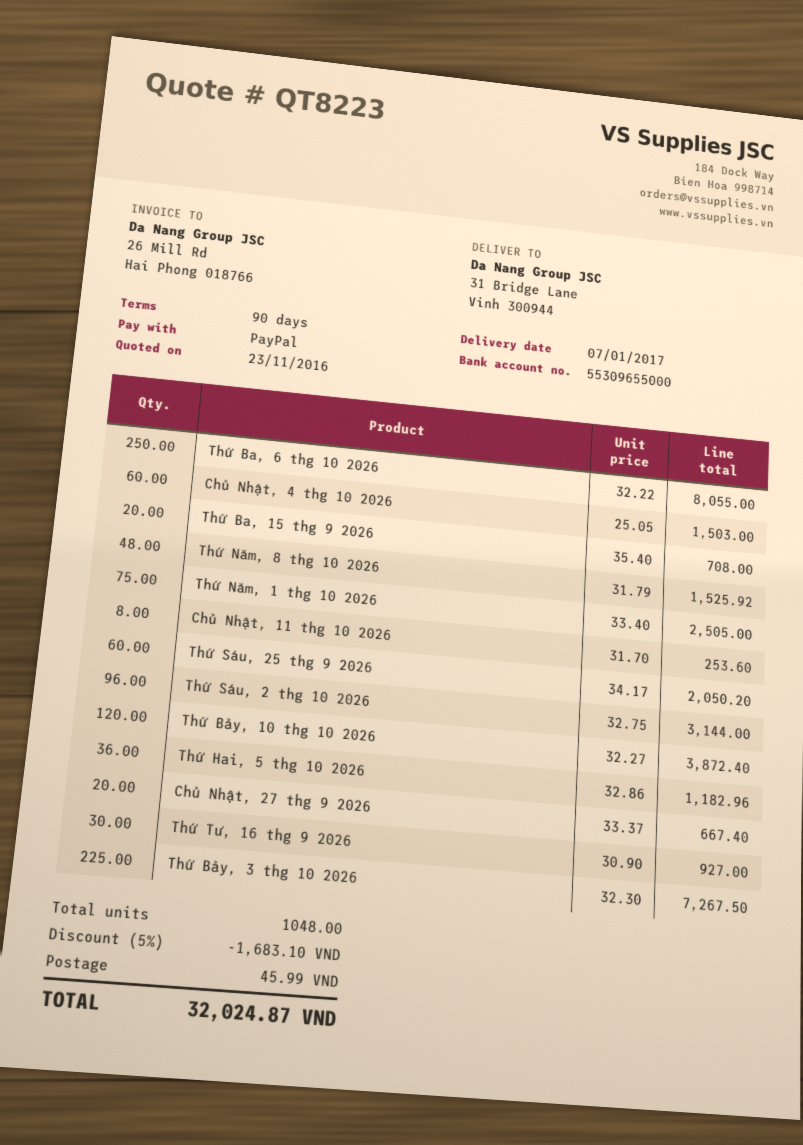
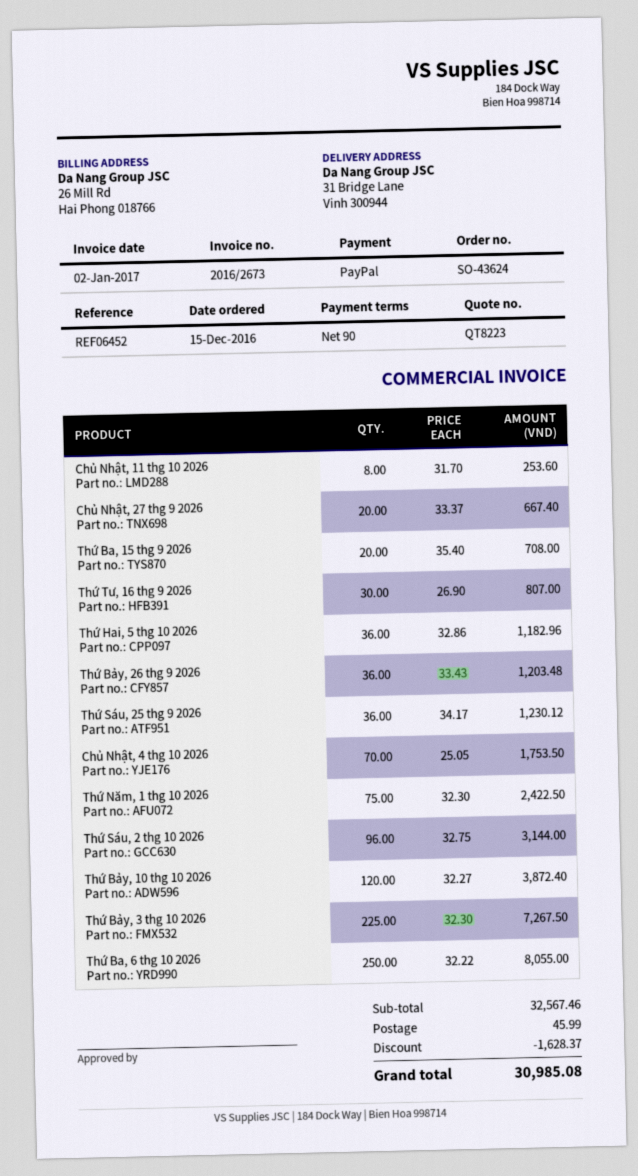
Chủ Nhật, 4 thg 10 2026: 60 x 25.05 = 1503.00 -> 70 x 25.05 = 1753.50
Thứ Năm, 8 thg 10 2026: 48 x 31.79 = 1525.92 -> none
Thứ Năm, 1 thg 10 2026: 75 x 33.40 = 2505.00 -> 75 x 32.30 = 2422.50
Thứ Sáu, 25 thg 9 2026: 60 x 34.17 = 2050.20 -> 36 x 34.17 = 1230.12
Thứ Tư, 16 thg 9 2026: 30 x 30.90 = 927.00 -> 30 x 26.90 = 807.00
Thứ Bảy, 26 thg 9 2026: none -> 36 x 33.43 = 1203.48
discount: 1683.10 -> 1628.37
total: 32024.87 -> 30985.08

